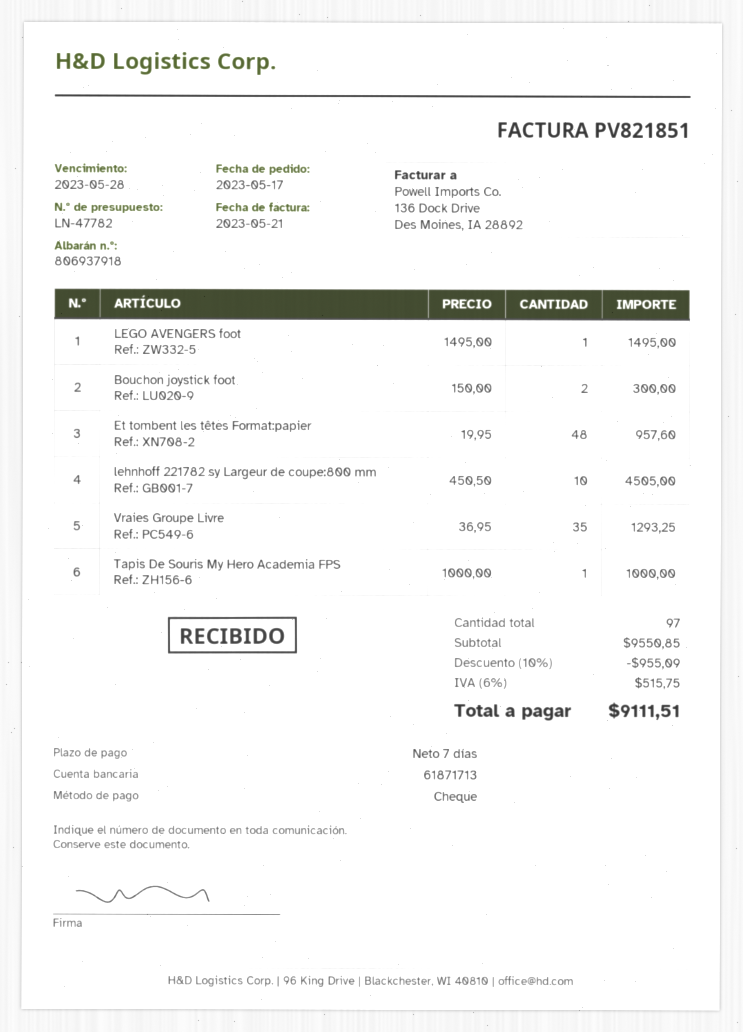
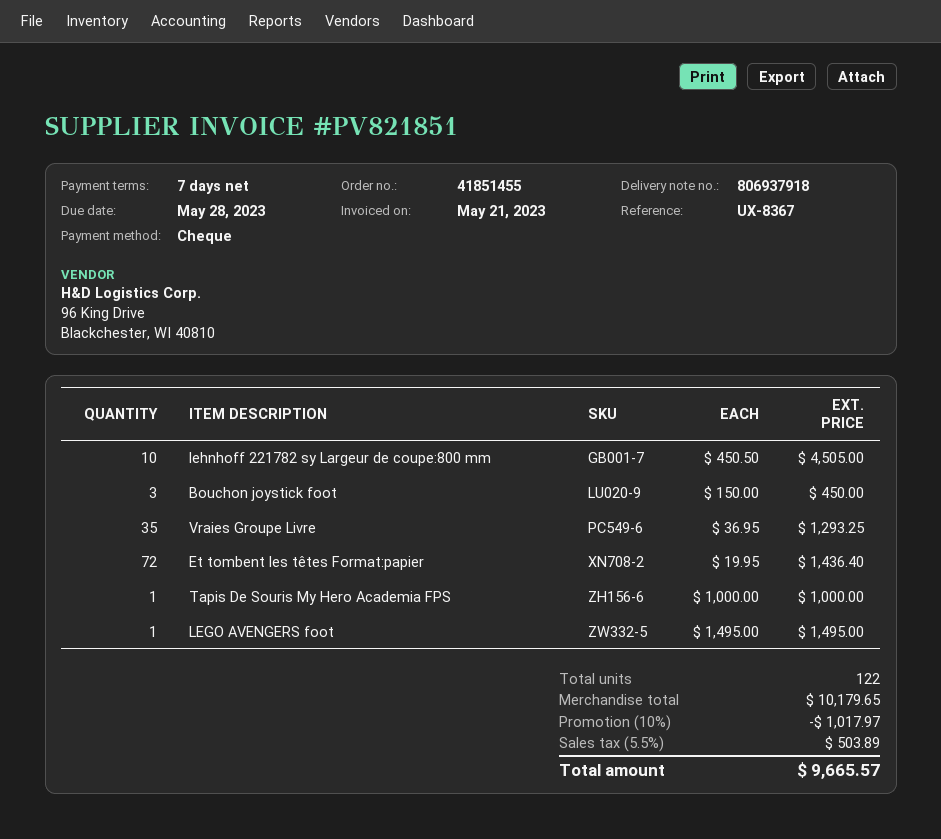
Bouchon joystick foot: 2 x 150.00 = 300.00 -> 3 x 150.00 = 450.00
Et tombent les têtes Format:papier: 48 x 19.95 = 957.60 -> 72 x 19.95 = 1436.40
total quantity: 97 -> 122
subtotal: 9550.85 -> 10179.65
discount: 10% = 955.09 -> 10% = 1017.97
tax: 6% = 515.75 -> 5.5% = 503.89
total: 9111.51 -> 9665.57

